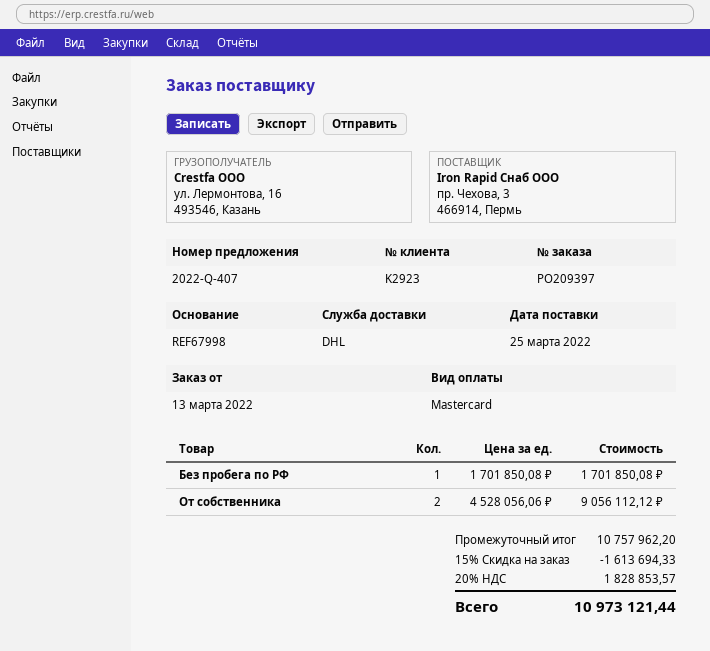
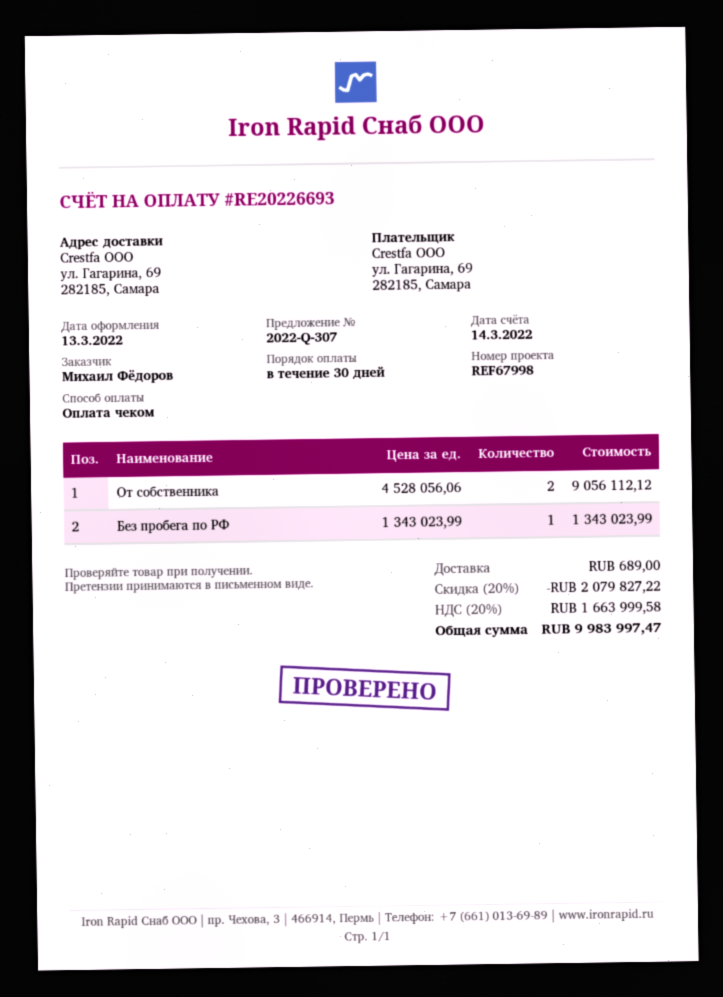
quote number: 2022-Q-407 -> 2022-Q-307
payment method: Mastercard -> cheque
ship to: ул. Лермонтова, 16, 493546, Казань -> ул. Гагарина, 69, 282185, Самара
Без пробега по РФ: 1 x 1701850.08 = 1701850.08 -> 1 x 1343023.99 = 1343023.99
discount: 15% = 1613694.33 -> 20% = 2079827.22
shipping: none -> 689.00
tax: 20% = 1828853.57 -> 20% = 1663999.58
total: 10973121.44 -> 9983997.47

